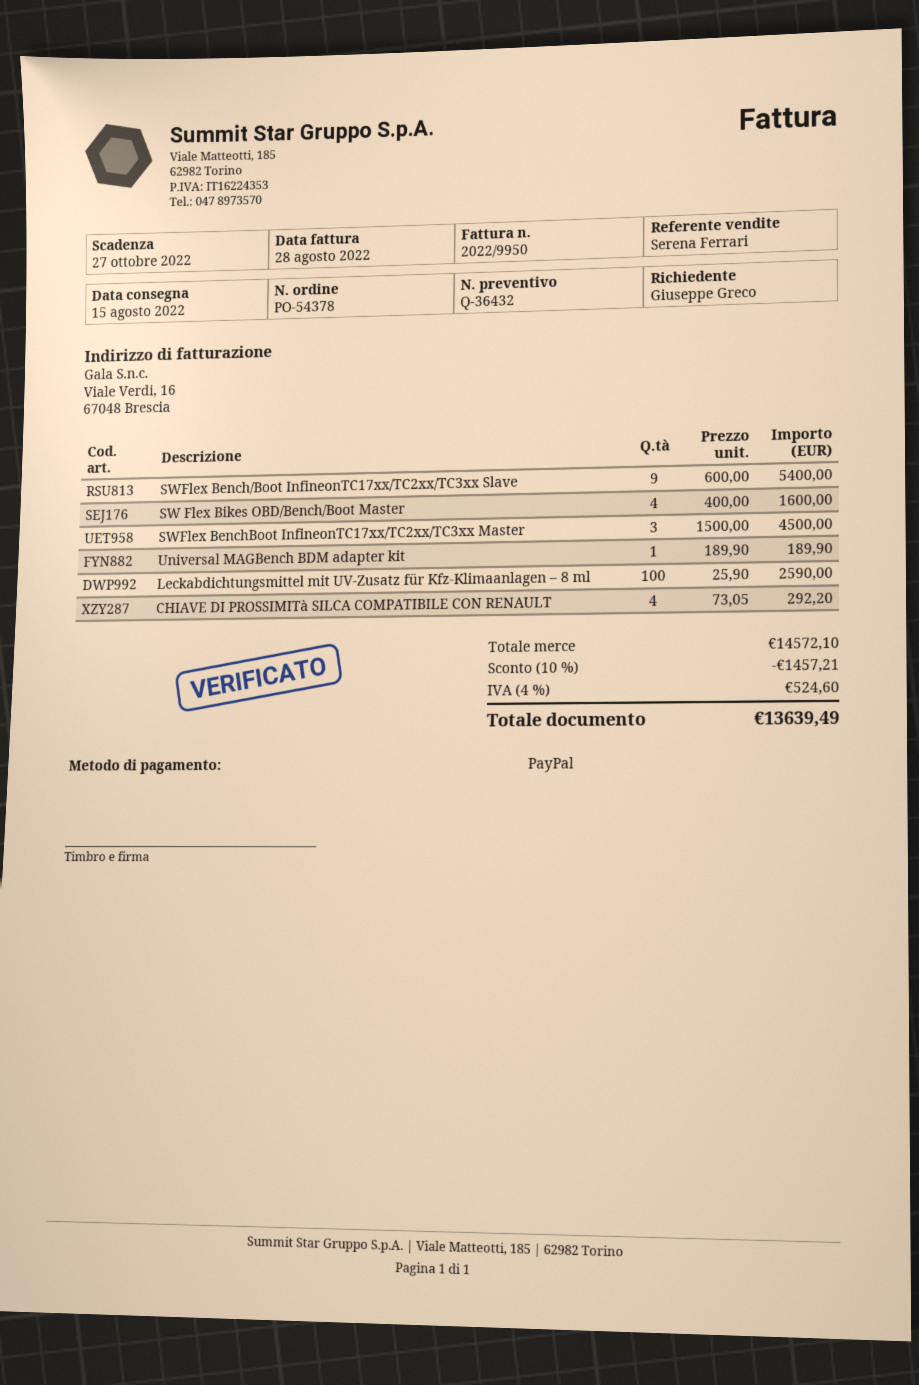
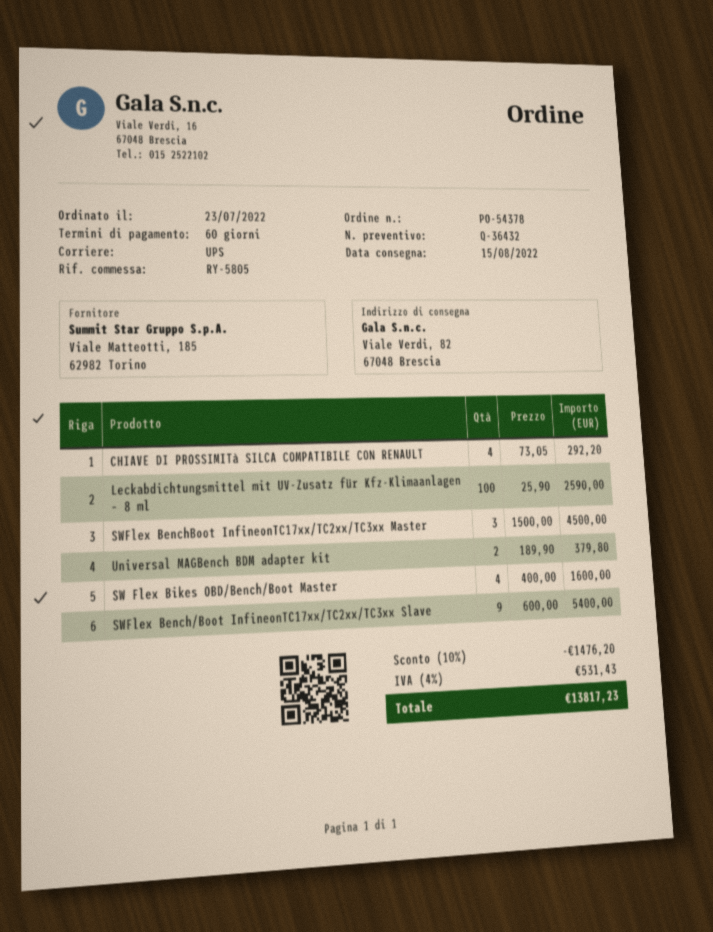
Universal MAGBench BDM adapter kit: 1 x 189.90 = 189.90 -> 2 x 189.90 = 379.80
discount: 10% = 1457.21 -> 10% = 1476.20
tax: 4% = 524.60 -> 4% = 531.43
total: 13639.49 -> 13817.23

